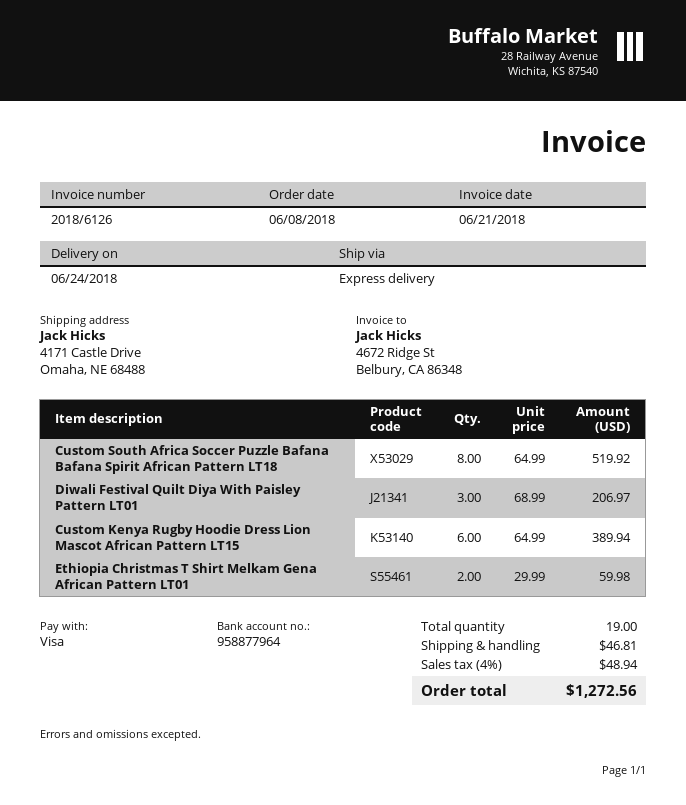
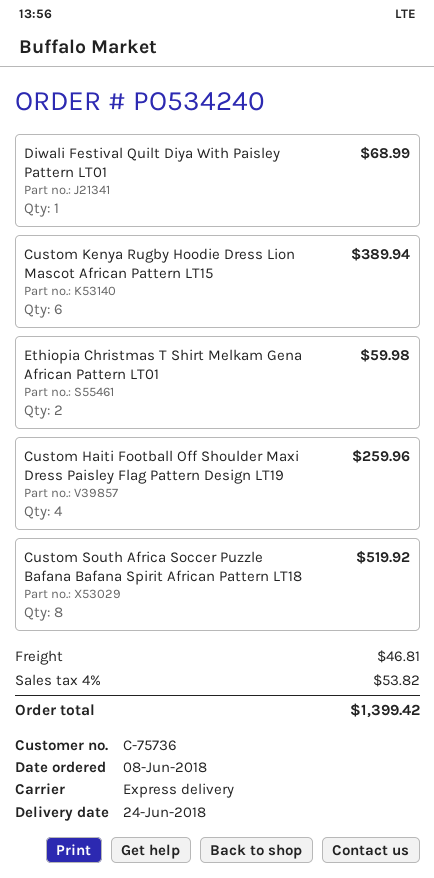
Diwali Festival Quilt Diya With Paisley Pattern LT01: 3 for 206.97 -> 1 for 68.99
Custom Haiti Football Off Shoulder Maxi Dress Paisley Flag Pattern Design LT19: none -> 4 for 259.96
tax: 4% = 48.94 -> 4% = 53.82
total: 1272.56 -> 1399.42

